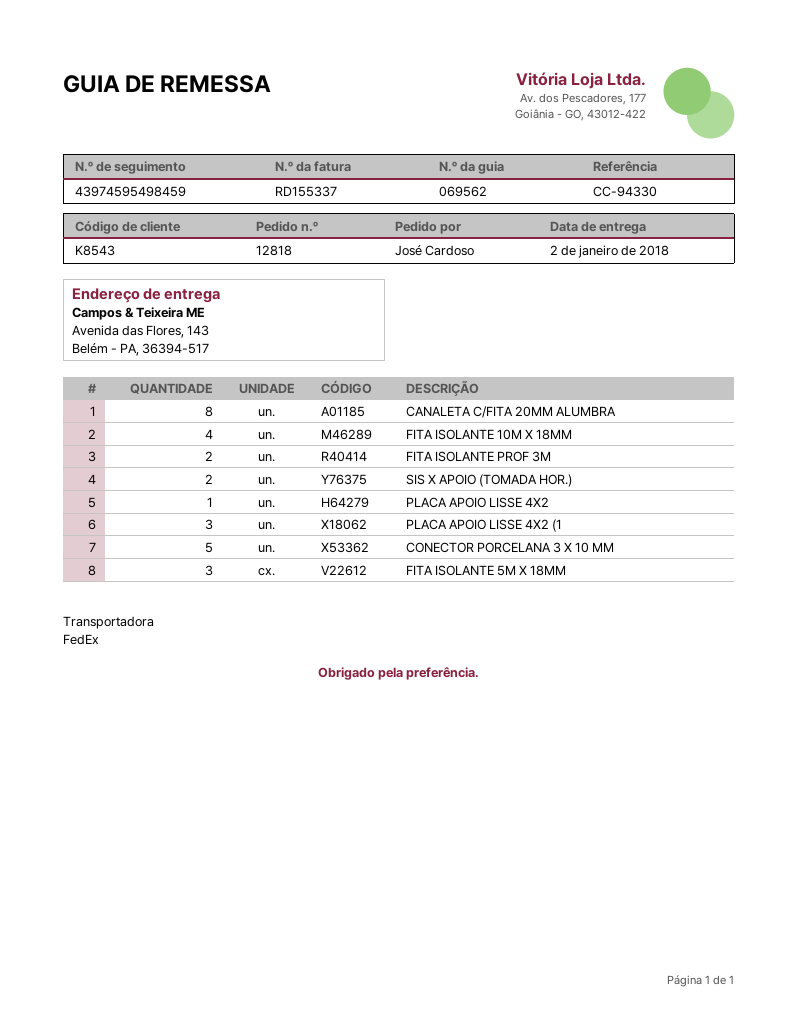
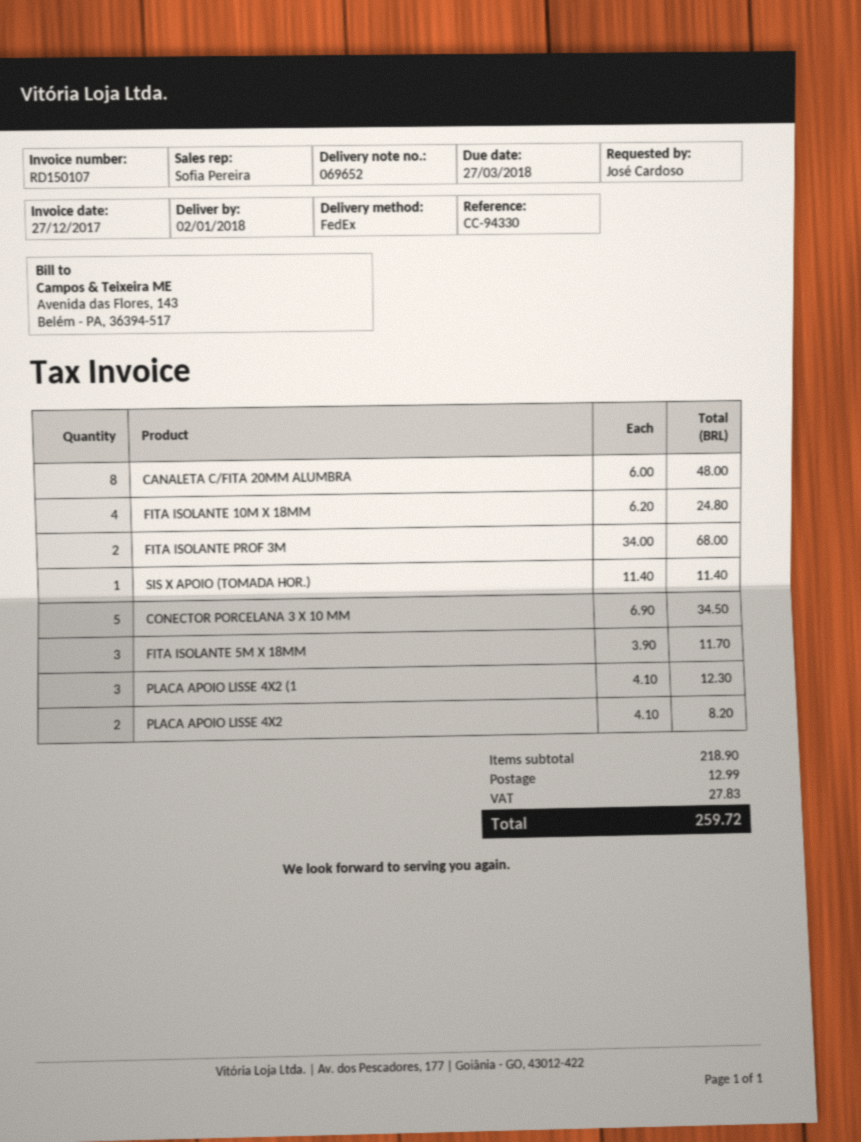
delivery note number: 069562 -> 069652
invoice number: RD155337 -> RD150107
SIS X APOIO (TOMADA HOR.): 2 -> 1
PLACA APOIO LISSE 4X2: 1 -> 2

